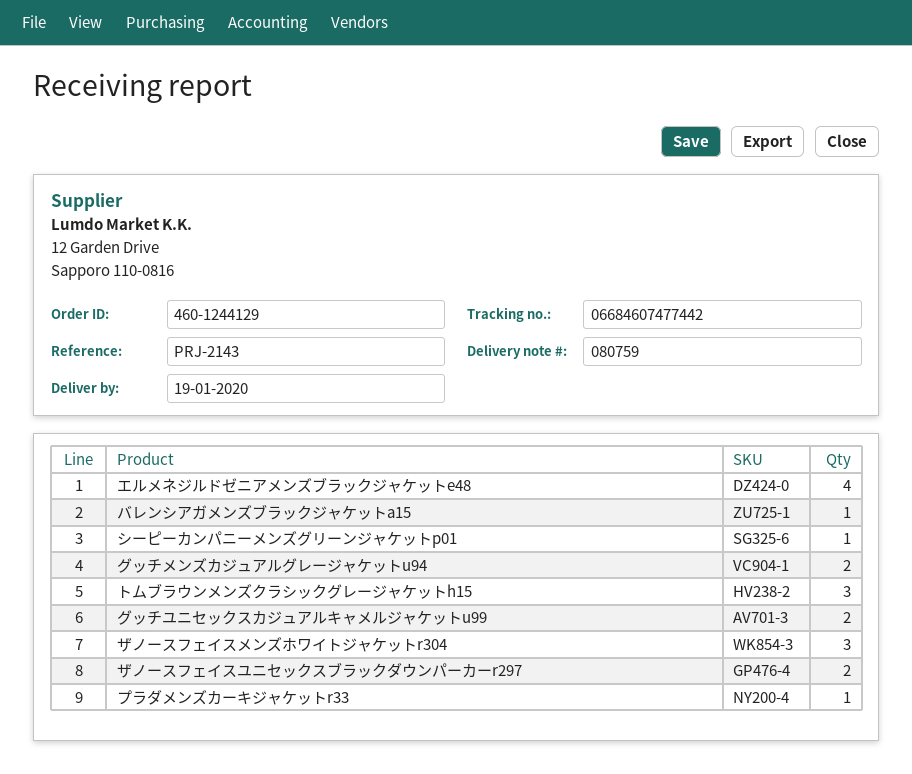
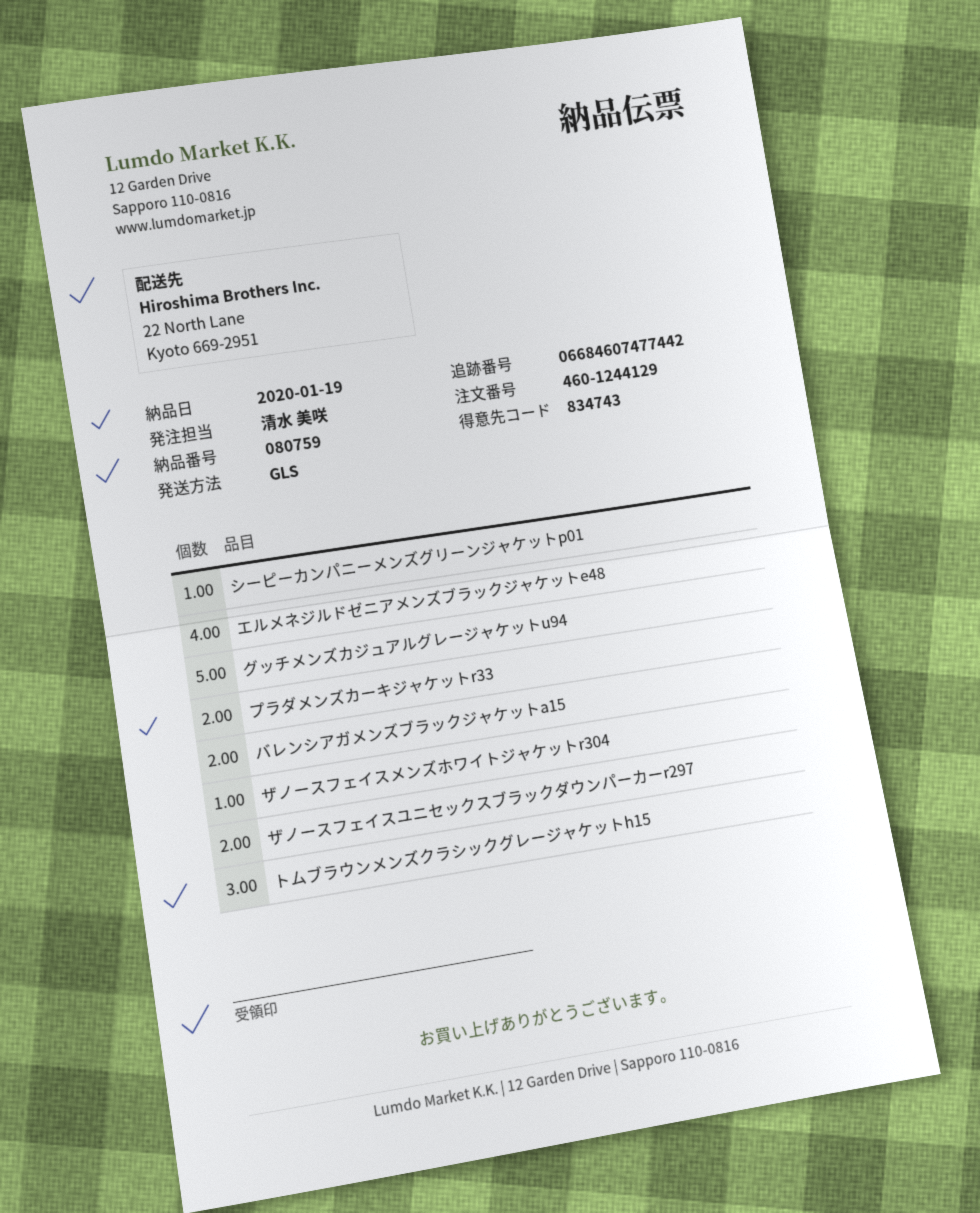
バレンシアガメンズブラックジャケットa15: 1 -> 2
グッチメンズカジュアルグレージャケットu94: 2 -> 5
グッチユニセックスカジュアルキャメルジャケットu99: 2 -> none
ザノースフェイスメンズホワイトジャケットr304: 3 -> 1
プラダメンズカーキジャケットr33: 1 -> 2

